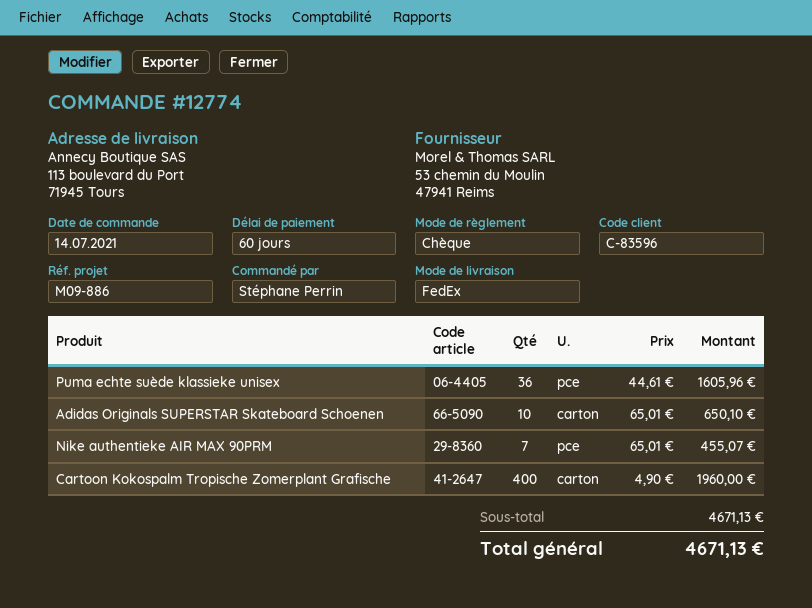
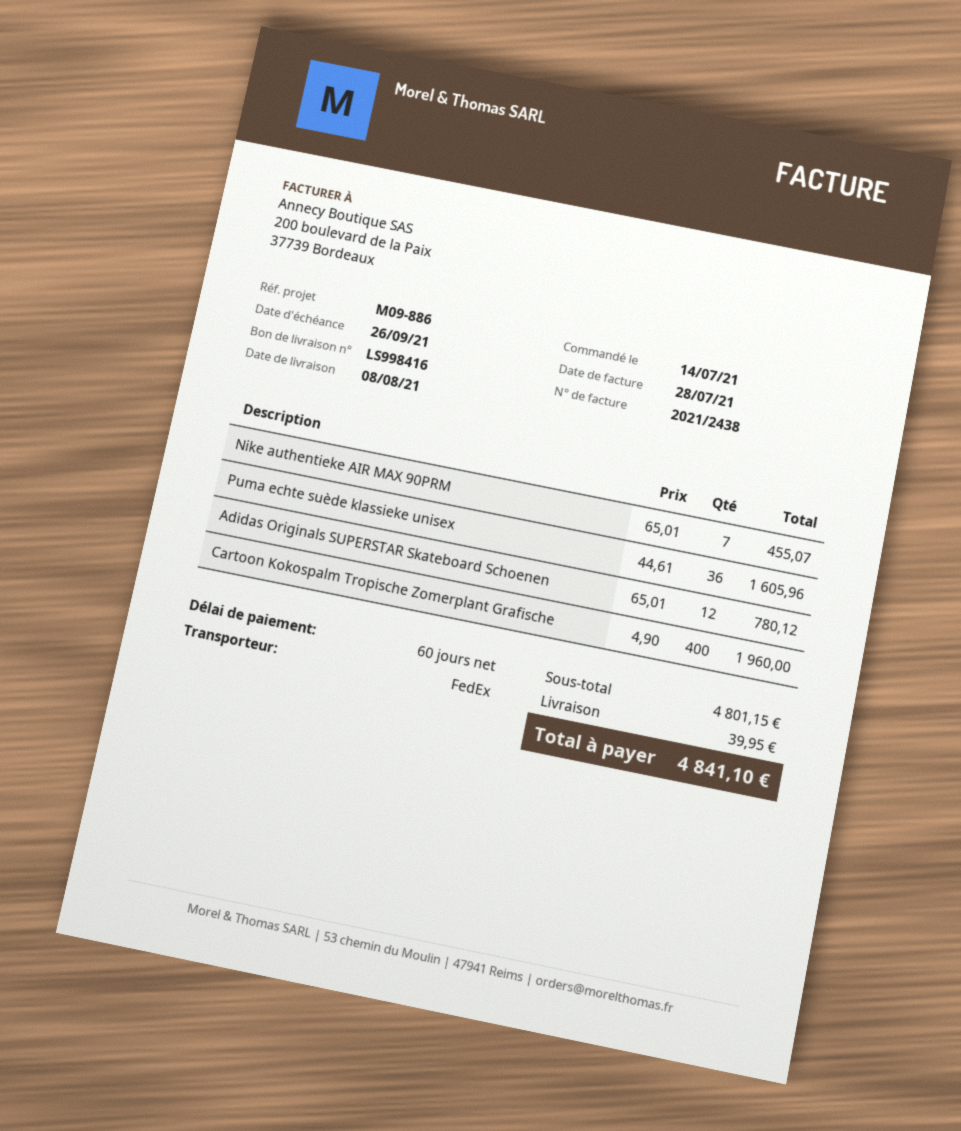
Adidas Originals SUPERSTAR Skateboard Schoenen: 10 x 65.01 = 650.10 -> 12 x 65.01 = 780.12
subtotal: 4671.13 -> 4801.15
shipping: none -> 39.95
total: 4671.13 -> 4841.10

